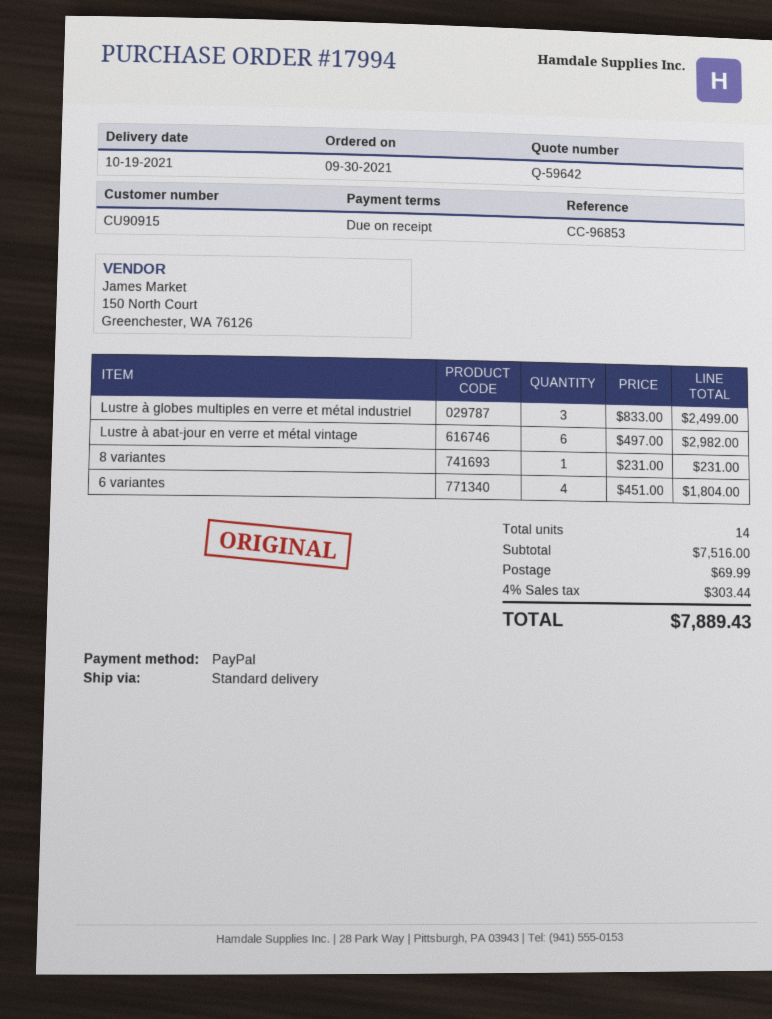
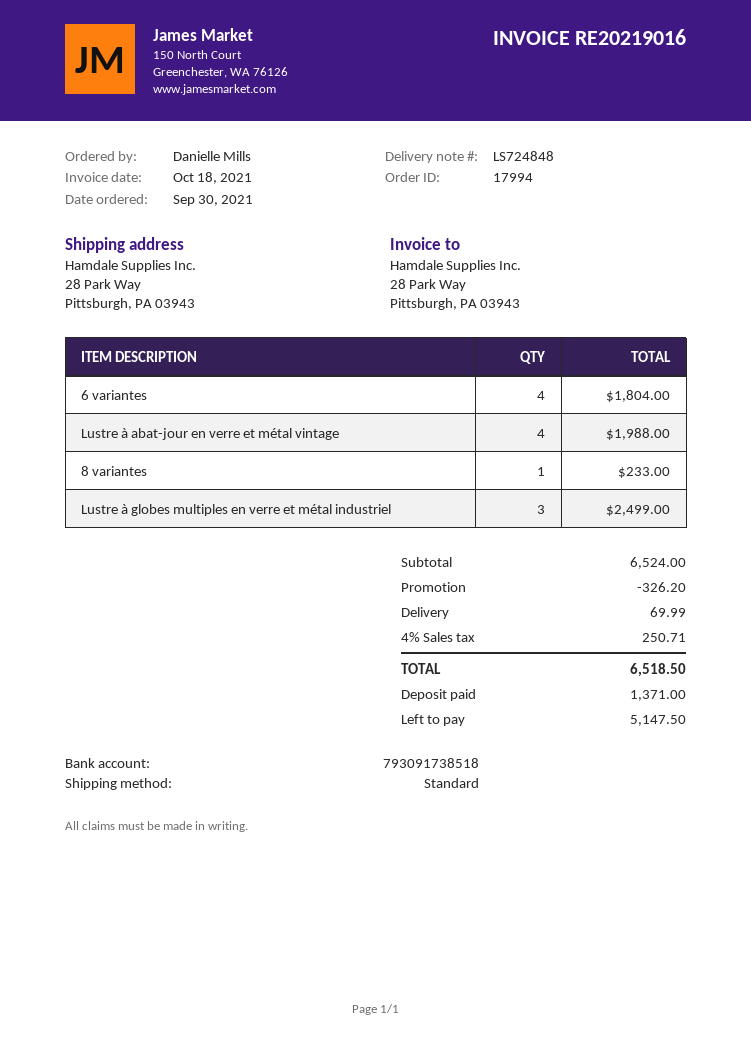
Lustre à abat-jour en verre et métal vintage: 6 for 2982.00 -> 4 for 1988.00
8 variantes: 1 for 231.00 -> 1 for 233.00
subtotal: 7516.00 -> 6524.00
discount: none -> 326.20
tax: 4% = 303.44 -> 4% = 250.71
total: 7889.43 -> 6518.50

